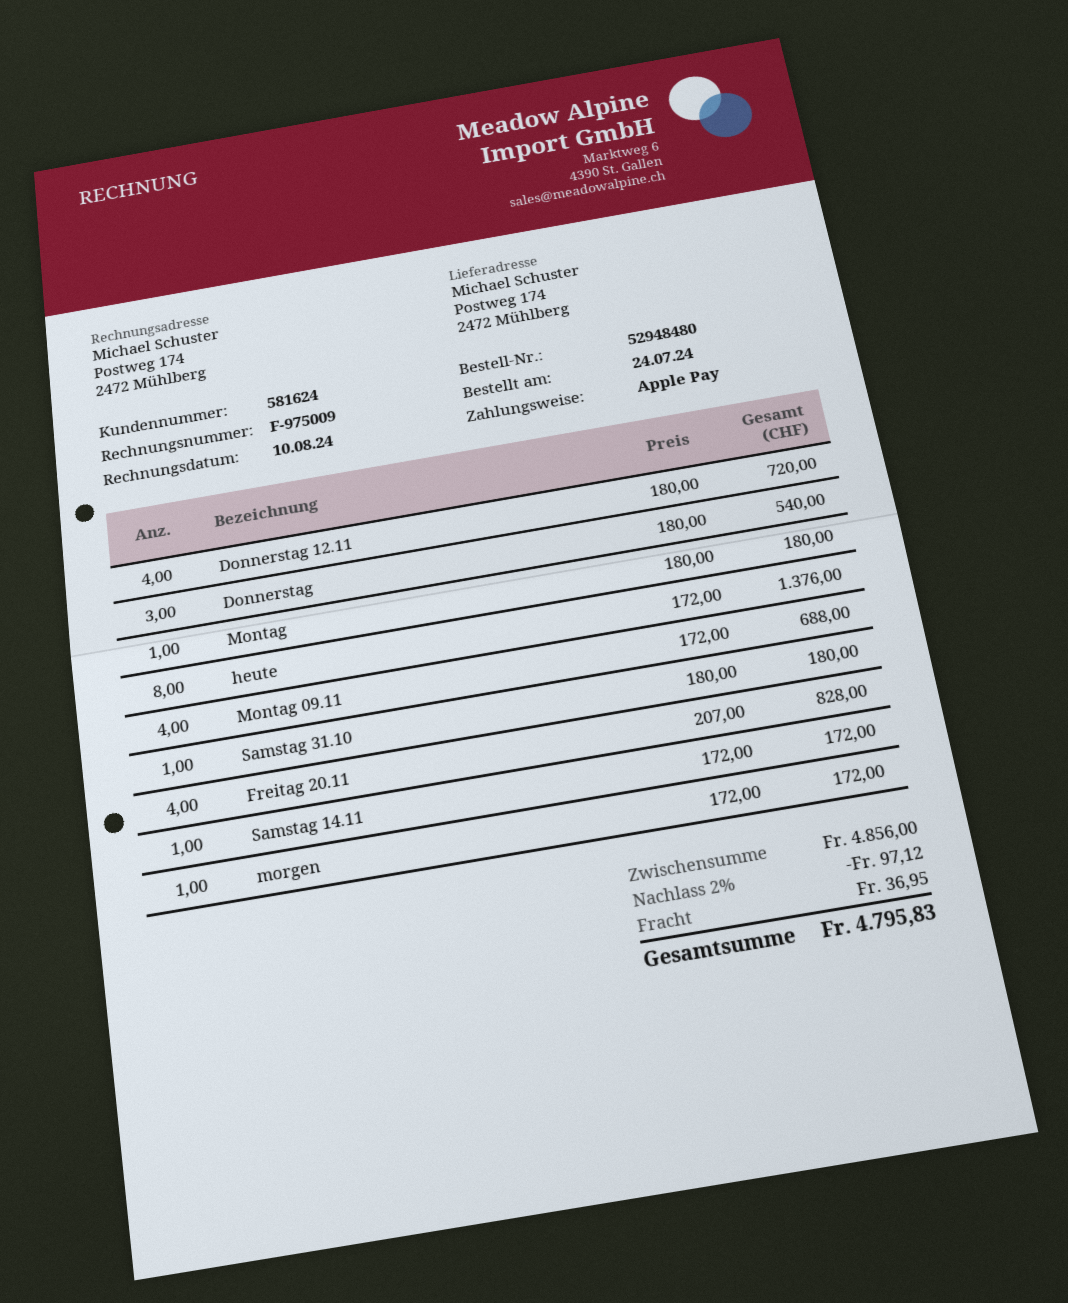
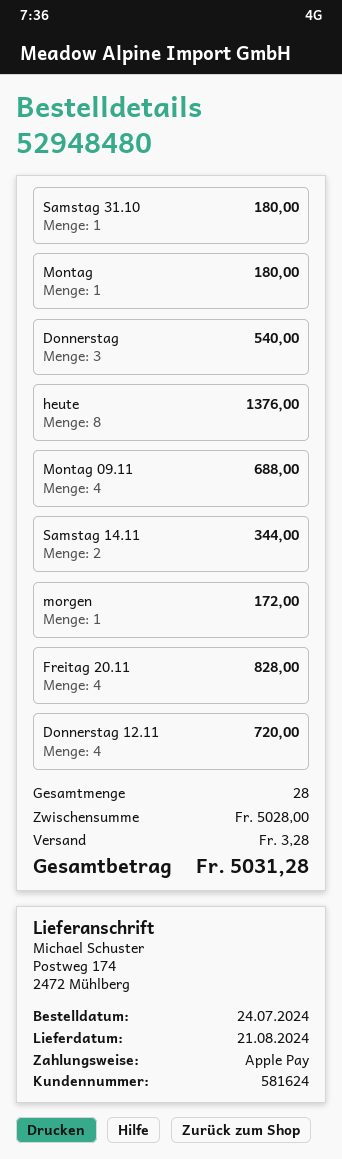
Samstag 14.11: 1 for 172.00 -> 2 for 344.00
subtotal: 4856.00 -> 5028.00
discount: 2% = 97.12 -> none
shipping: 36.95 -> 3.28
total: 4795.83 -> 5031.28

